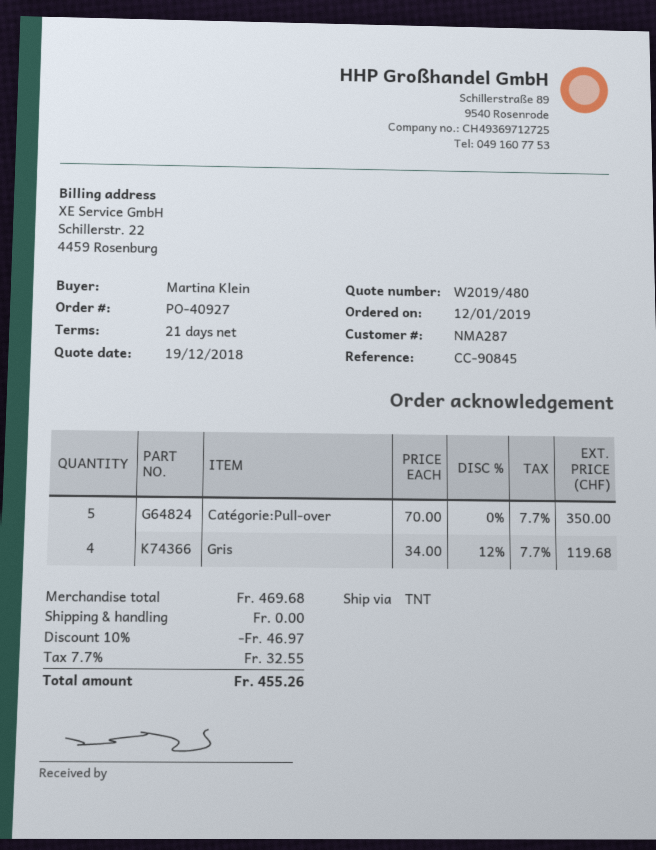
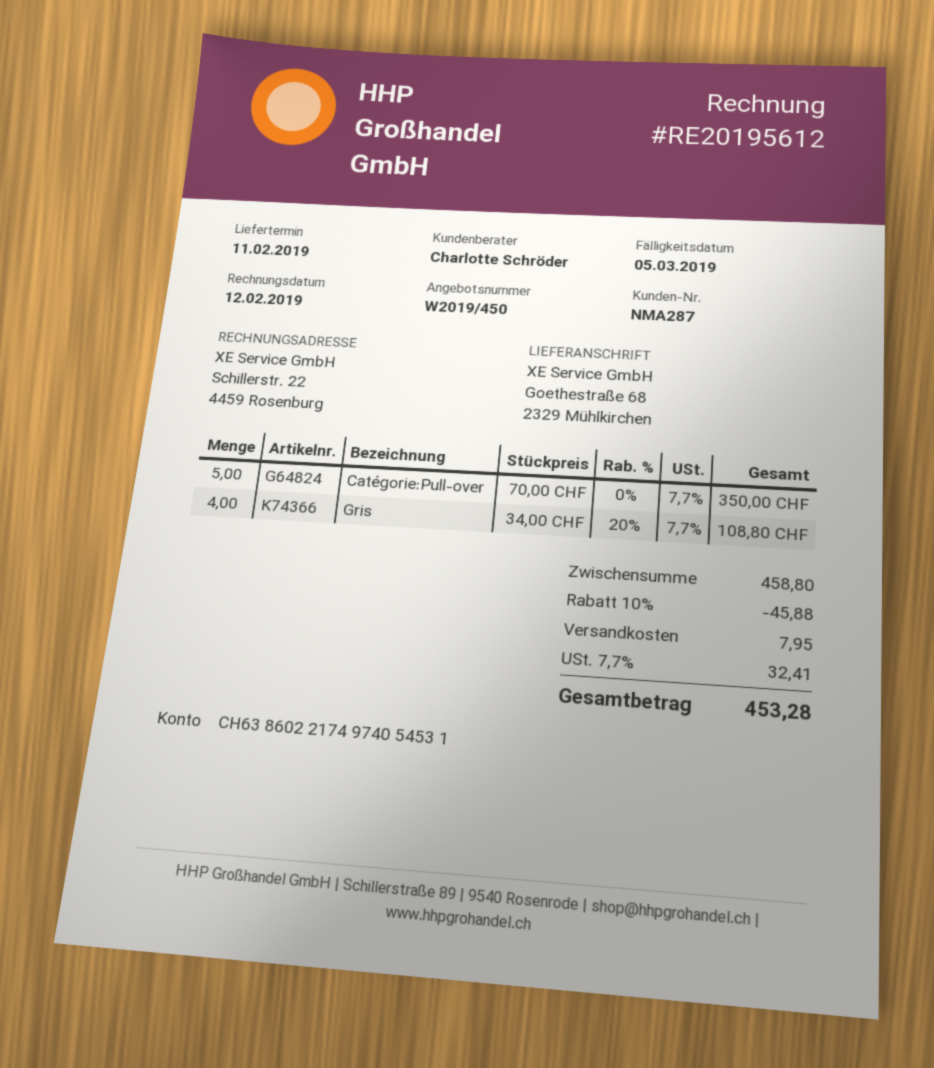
quote number: W2019/480 -> W2019/450
Gris: 4 x 34.00 - 12% = 119.68 -> 4 x 34.00 - 20% = 108.80
subtotal: 469.68 -> 458.80
discount: 10% = 46.97 -> 10% = 45.88
shipping: 0.00 -> 7.95
tax: 7.7% = 32.55 -> 7.7% = 32.41
total: 455.26 -> 453.28

